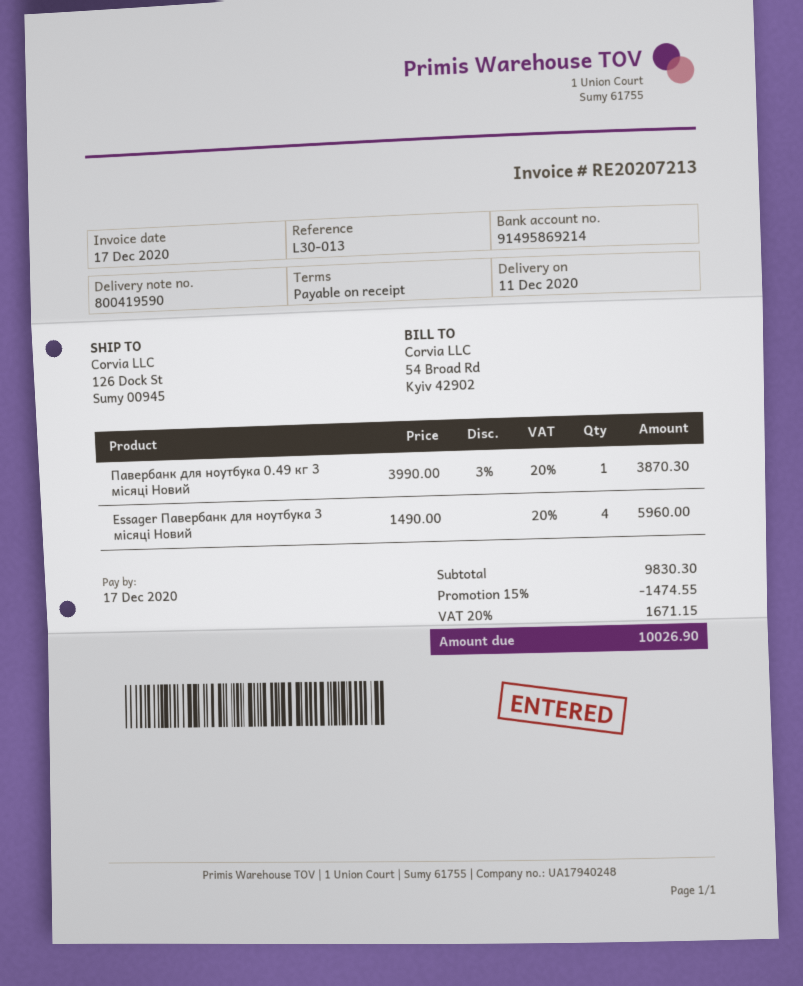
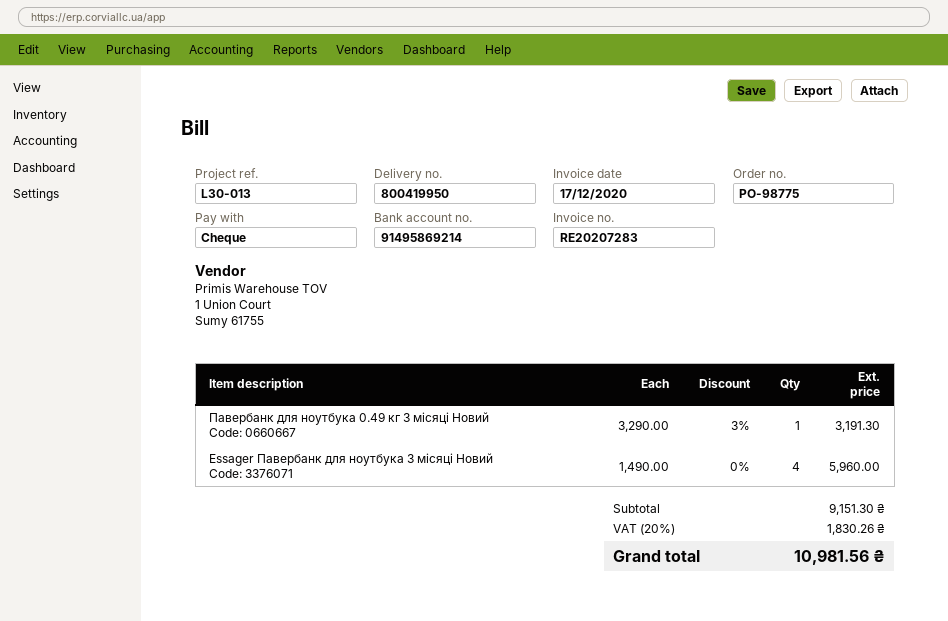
delivery note number: 800419590 -> 800419950
invoice number: RE20207213 -> RE20207283
Павербанк для ноутбука 0.49 кг 3 місяці Новий: 1 x 3990.00 - 3% = 3870.30 -> 1 x 3290.00 - 3% = 3191.30
subtotal: 9830.30 -> 9151.30
discount: 15% = 1474.55 -> none
tax: 20% = 1671.15 -> 20% = 1830.26
total: 10026.90 -> 10981.56

